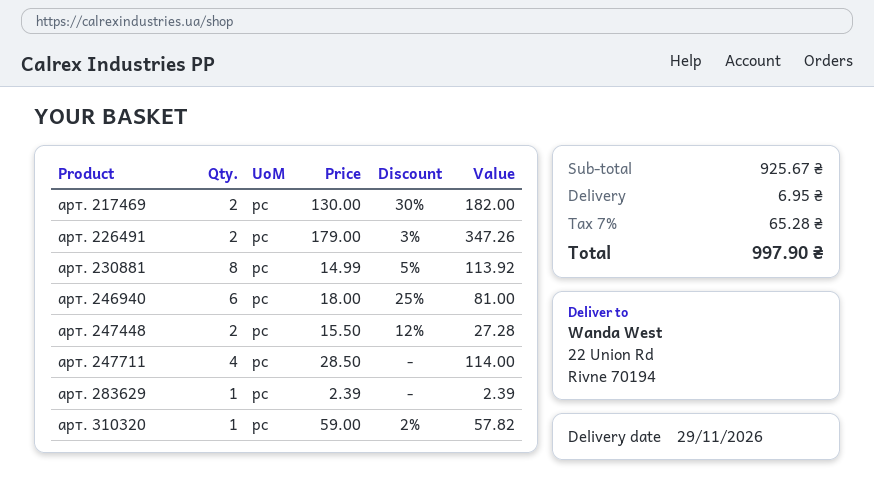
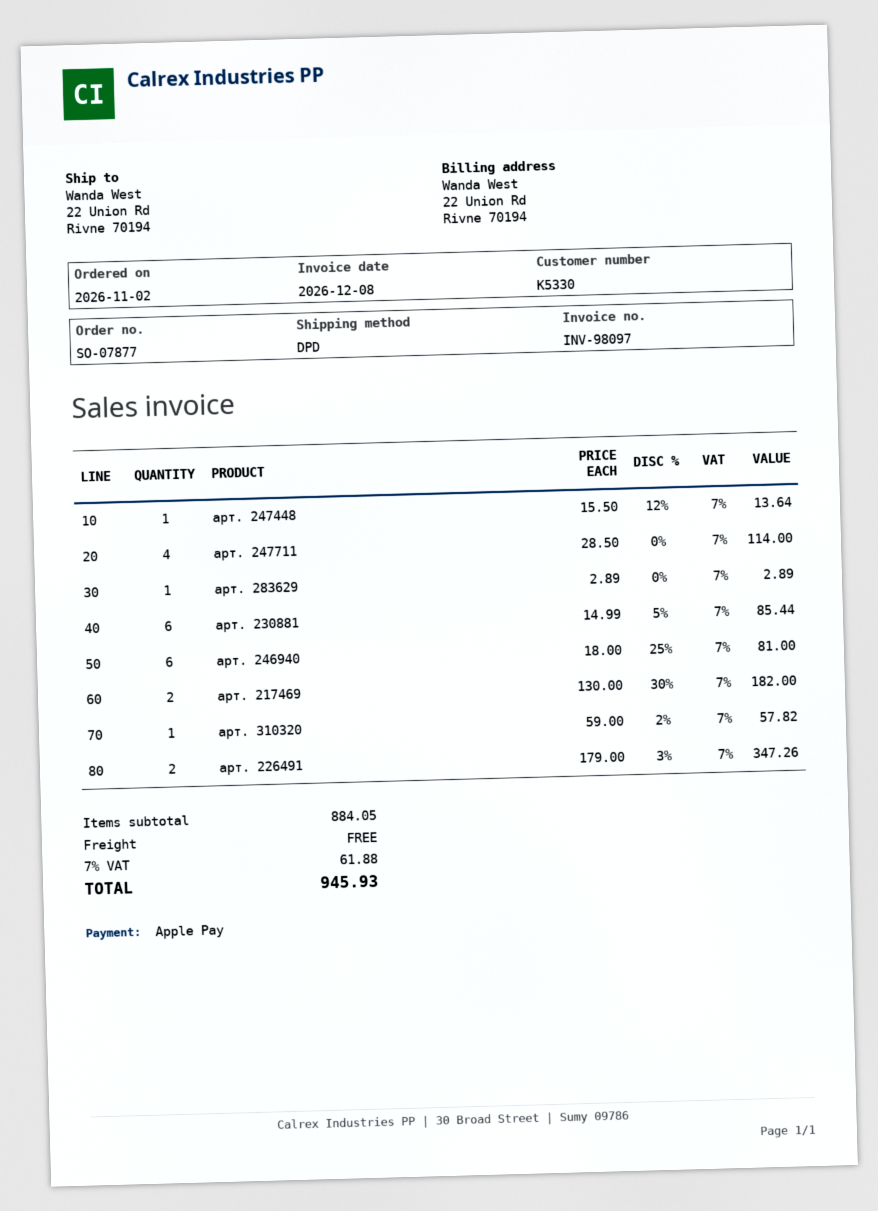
арт. 230881: 8 x 14.99 - 5% = 113.92 -> 6 x 14.99 - 5% = 85.44
арт. 247448: 2 x 15.50 - 12% = 27.28 -> 1 x 15.50 - 12% = 13.64
арт. 283629: 1 x 2.39 = 2.39 -> 1 x 2.89 = 2.89
subtotal: 925.67 -> 884.05
shipping: 6.95 -> 0.00
tax: 7% = 65.28 -> 7% = 61.88
total: 997.90 -> 945.93

